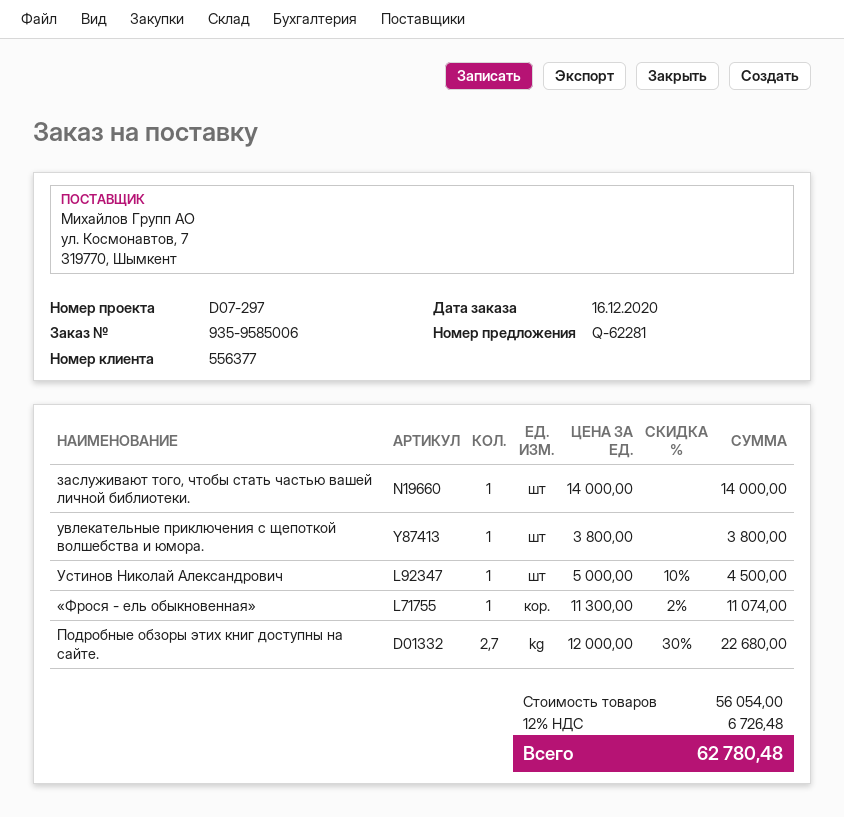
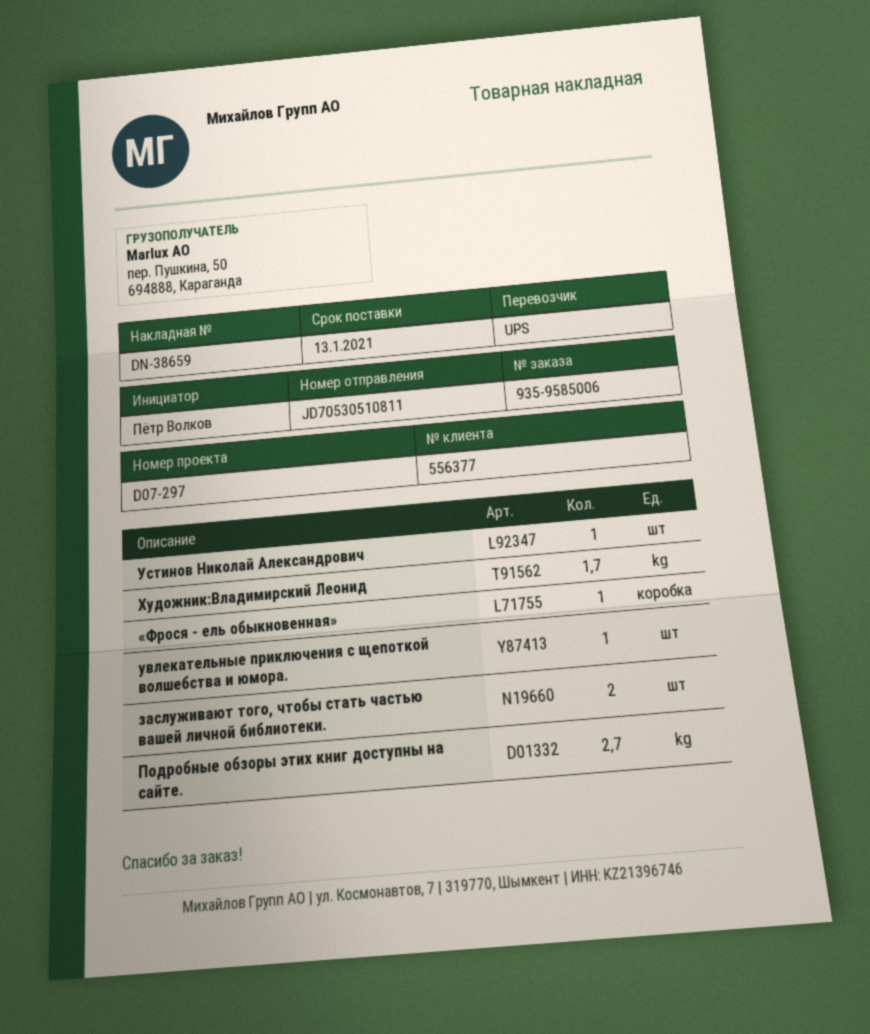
заслуживают того, чтобы стать частью вашей личной библиотеки.: 1 -> 2
Художник:Владимирский Леонид: none -> 1.7

